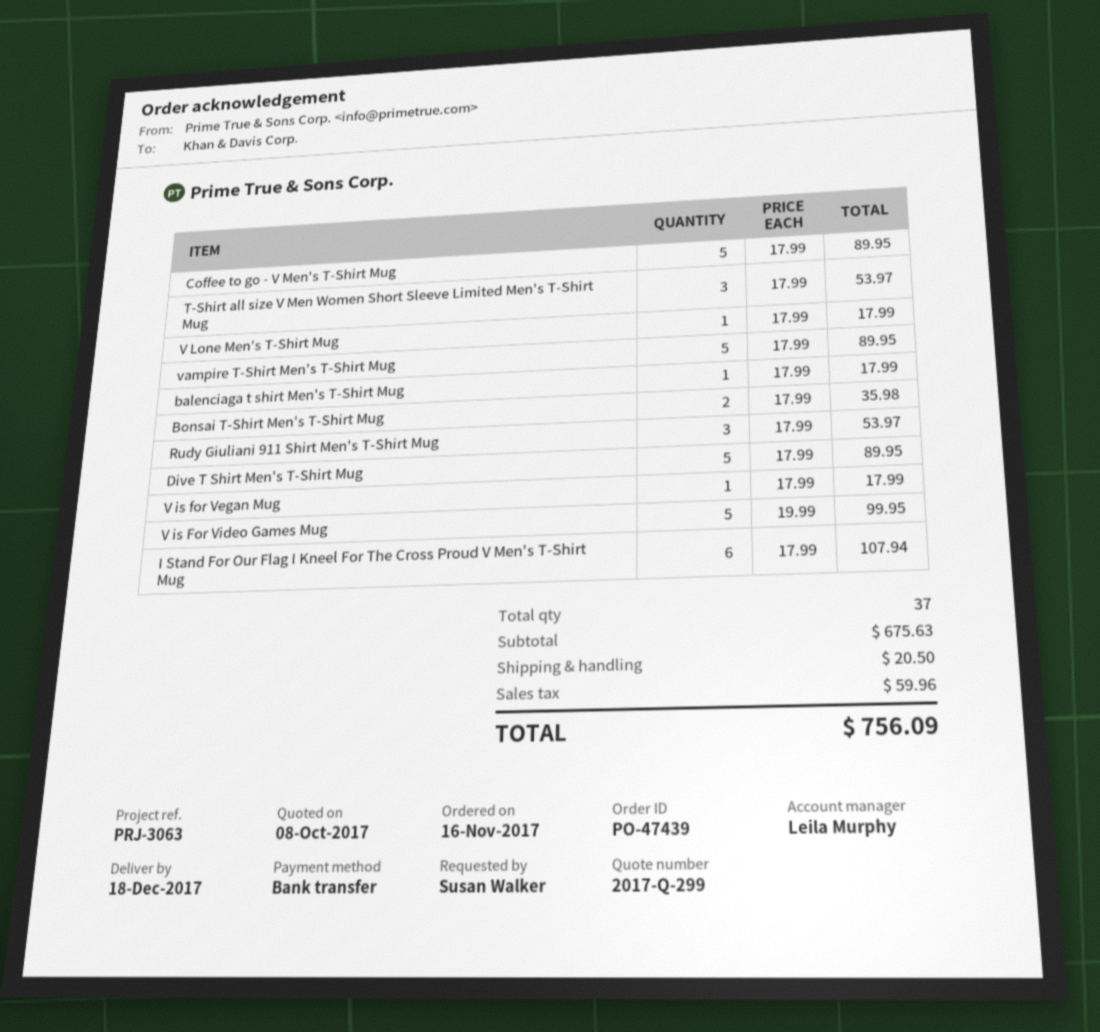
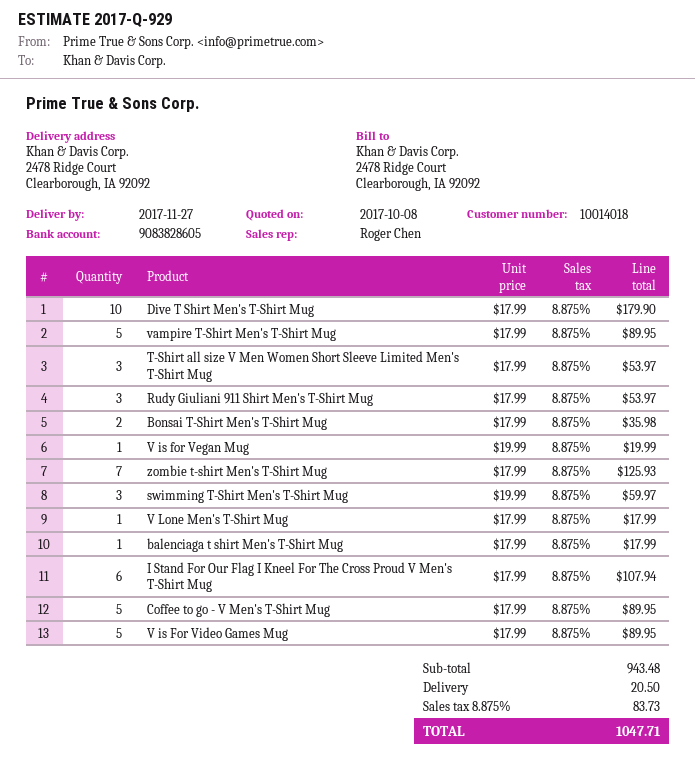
quote number: 2017-Q-299 -> 2017-Q-929
delivery date: 2017-12-18 -> 2017-11-27
sales rep: Leila Murphy -> Roger Chen
Dive T Shirt Men's T-Shirt Mug: 5 x 17.99 = 89.95 -> 10 x 17.99 = 179.90
V is for Vegan Mug: 1 x 17.99 = 17.99 -> 1 x 19.99 = 19.99
V is For Video Games Mug: 5 x 19.99 = 99.95 -> 5 x 17.99 = 89.95
zombie t-shirt Men's T-Shirt Mug: none -> 7 x 17.99 = 125.93
swimming T-Shirt Men's T-Shirt Mug: none -> 3 x 19.99 = 59.97
subtotal: 675.63 -> 943.48
tax: 59.96 -> 83.73
total: 756.09 -> 1047.71

